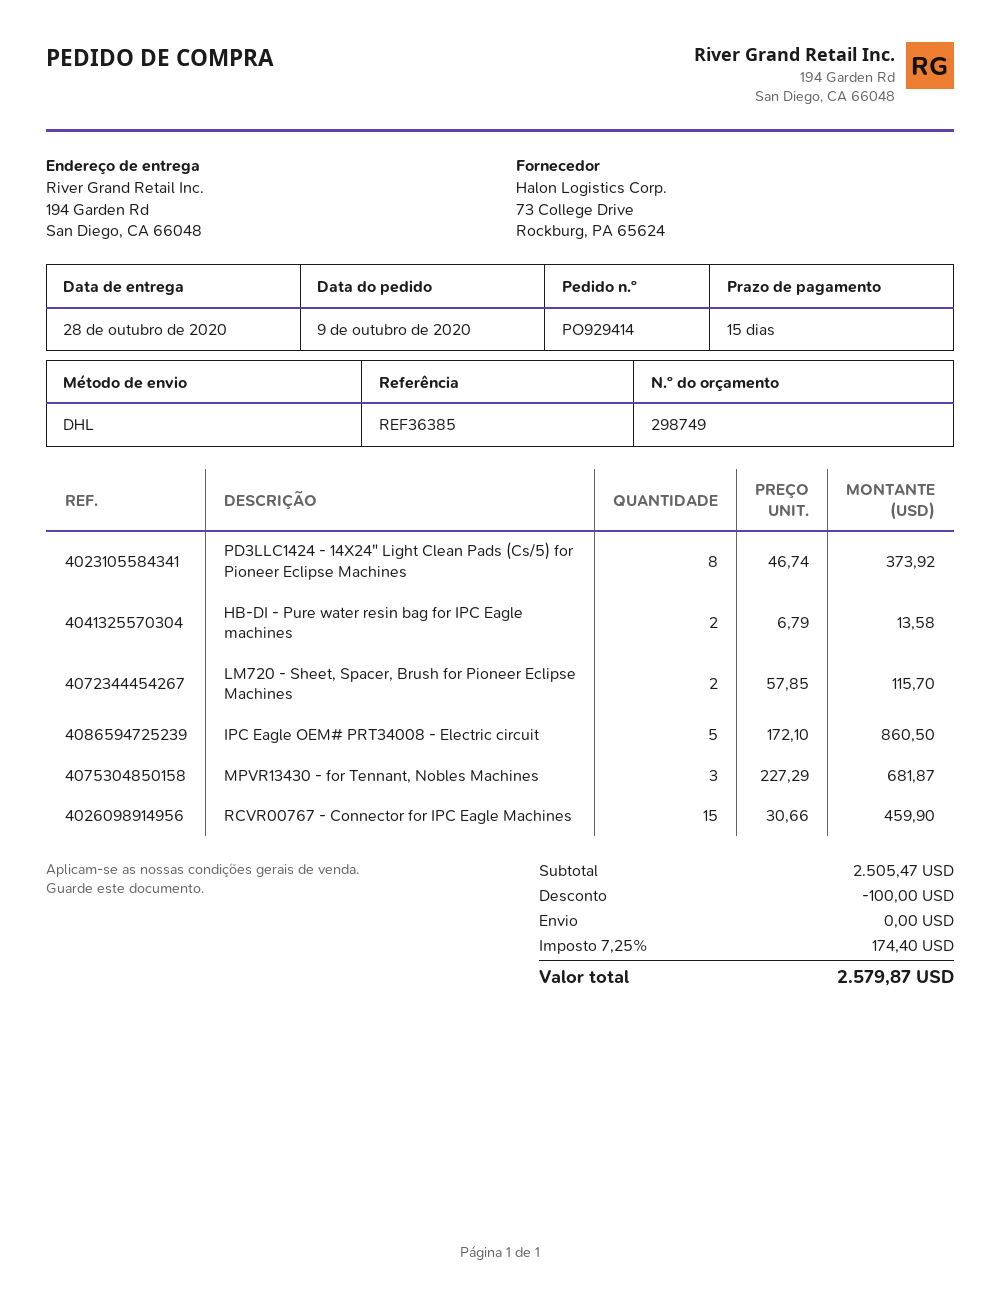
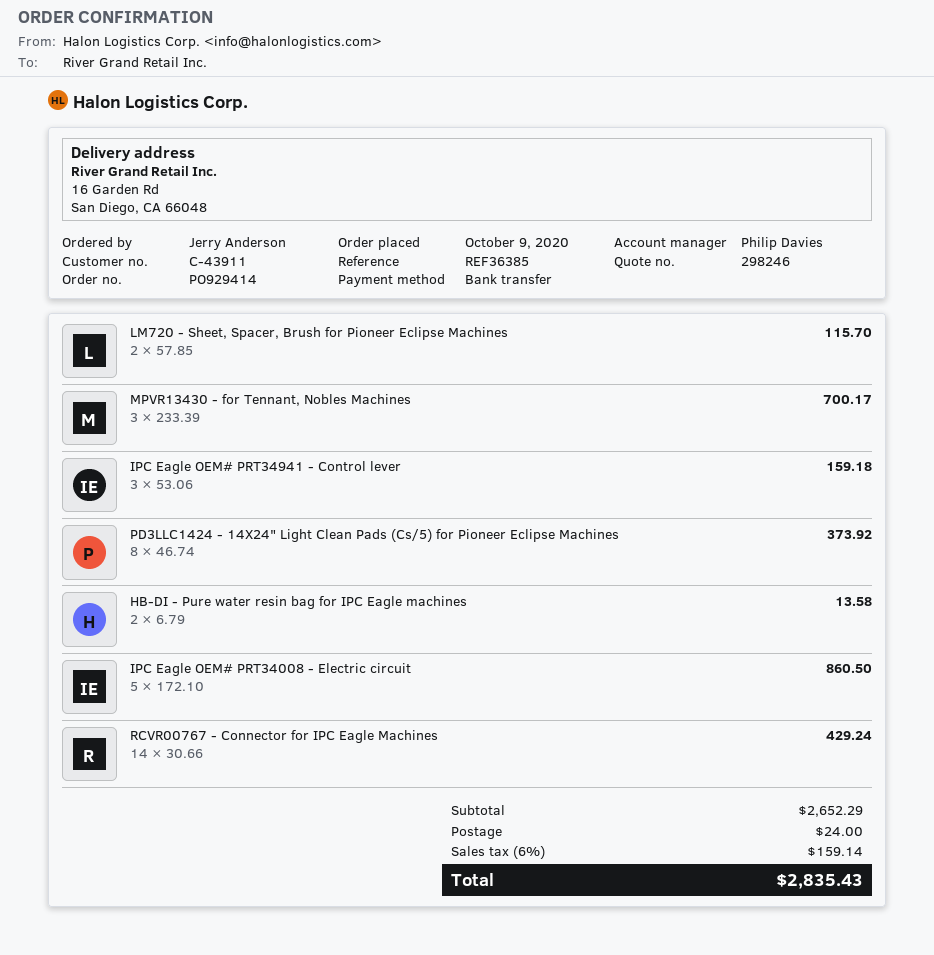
quote number: 298749 -> 298246
ship to: 194 Garden Rd, San Diego, CA 66048 -> 16 Garden Rd, San Diego, CA 66048
MPVR13430 - for Tennant, Nobles Machines: 3 x 227.29 = 681.87 -> 3 x 233.39 = 700.17
RCVR00767 - Connector for IPC Eagle Machines: 15 x 30.66 = 459.90 -> 14 x 30.66 = 429.24
IPC Eagle OEM# PRT34941 - Control lever: none -> 3 x 53.06 = 159.18
subtotal: 2505.47 -> 2652.29
discount: 100.00 -> none
shipping: 0.00 -> 24.00
tax: 7.25% = 174.40 -> 6% = 159.14
total: 2579.87 -> 2835.43

